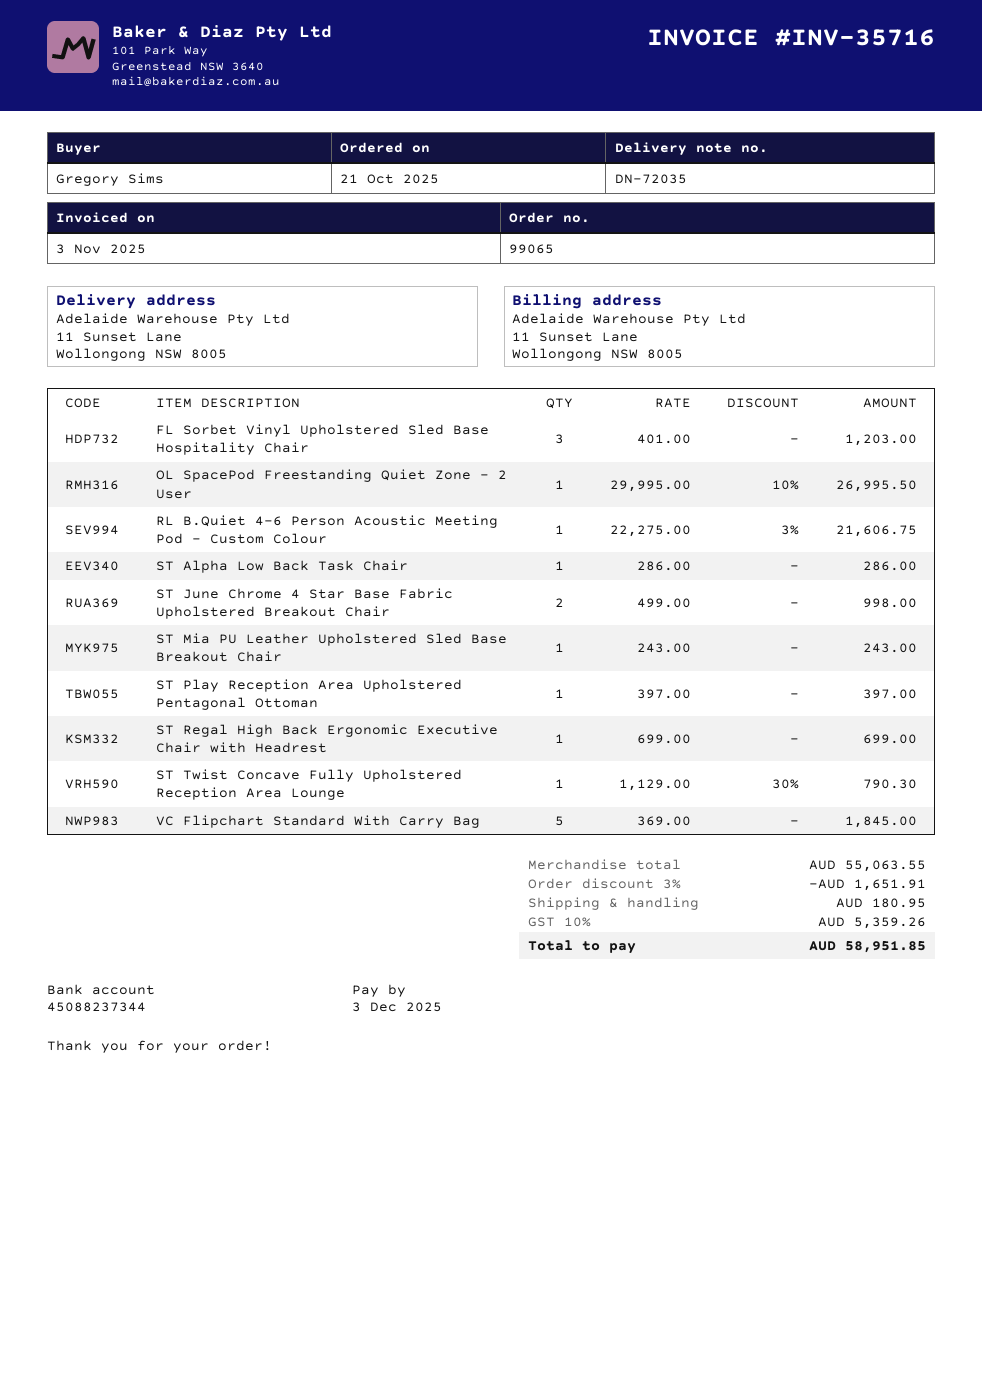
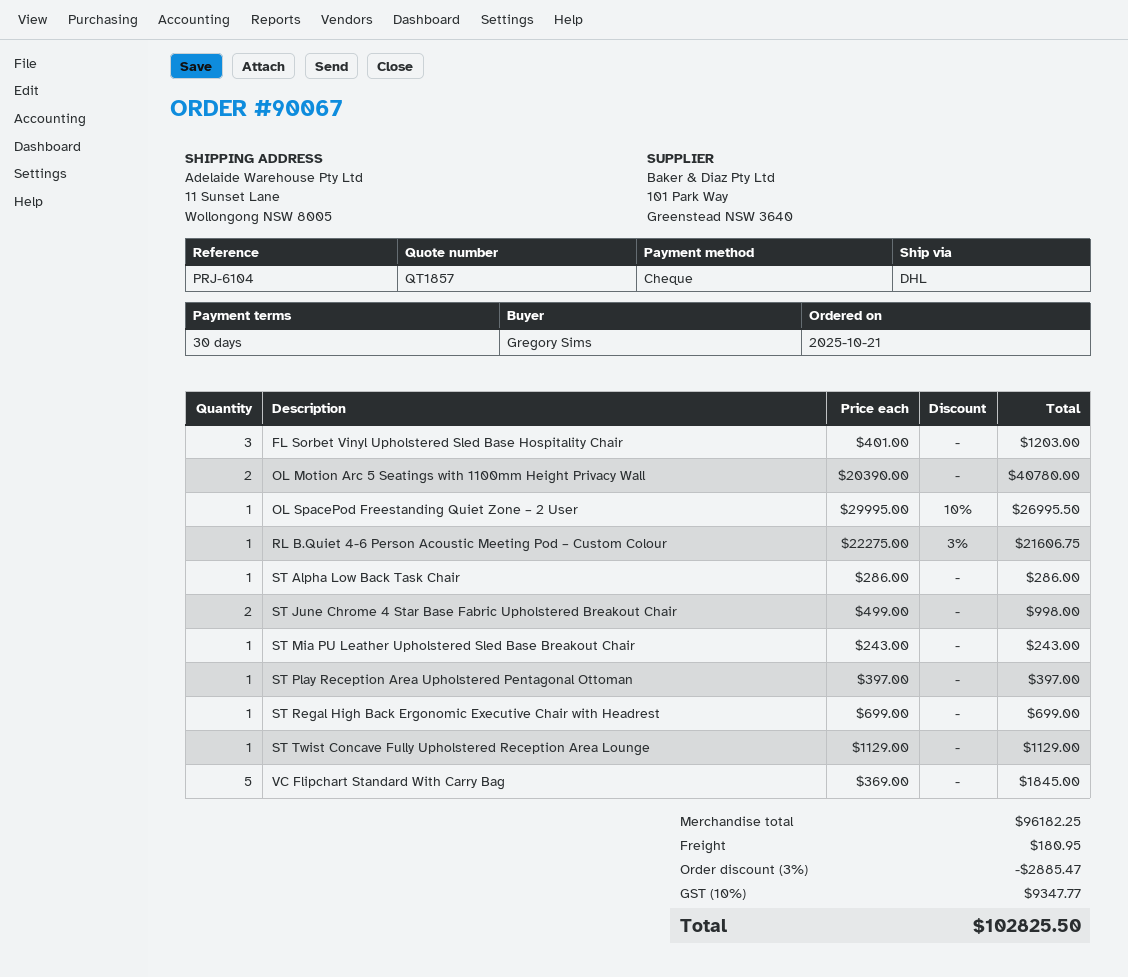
order number: 99065 -> 90067
ST Twist Concave Fully Upholstered Reception Area Lounge: 1 x 1129.00 - 30% = 790.30 -> 1 x 1129.00 = 1129.00
OL Motion Arc 5 Seatings with 1100mm Height Privacy Wall: none -> 2 x 20390.00 = 40780.00
subtotal: 55063.55 -> 96182.25
discount: 3% = 1651.91 -> 3% = 2885.47
tax: 10% = 5359.26 -> 10% = 9347.77
total: 58951.85 -> 102825.50

